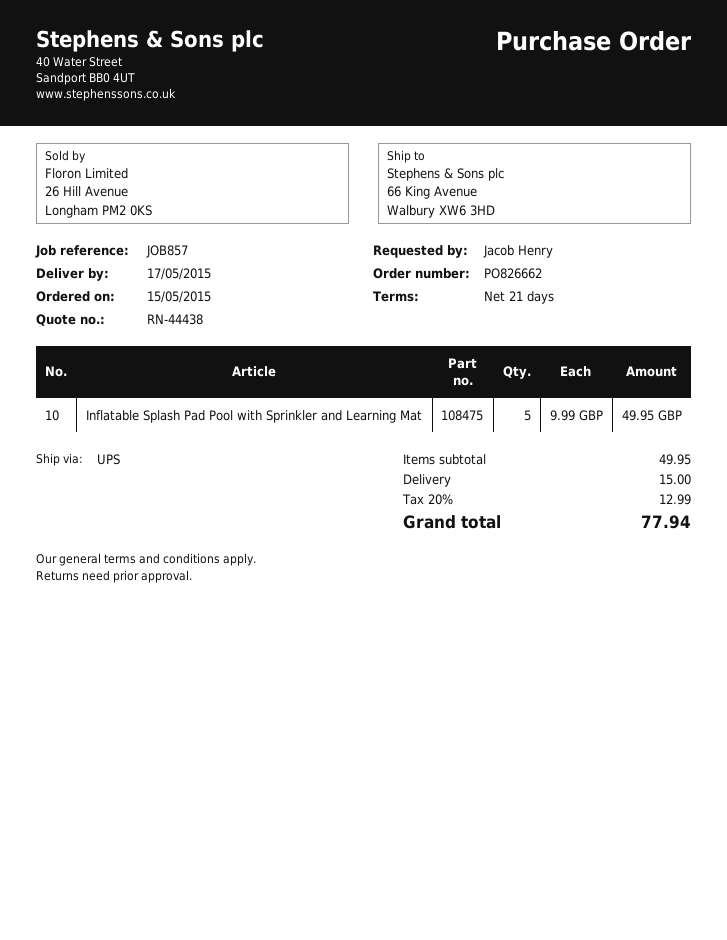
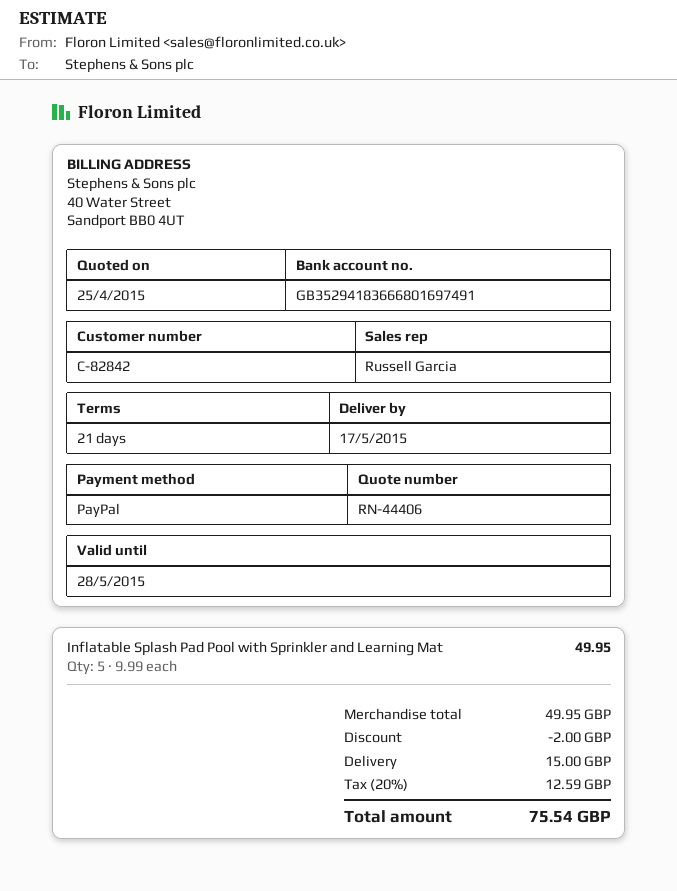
quote number: RN-44438 -> RN-44406
discount: none -> 2.00
tax: 20% = 12.99 -> 20% = 12.59
total: 77.94 -> 75.54

